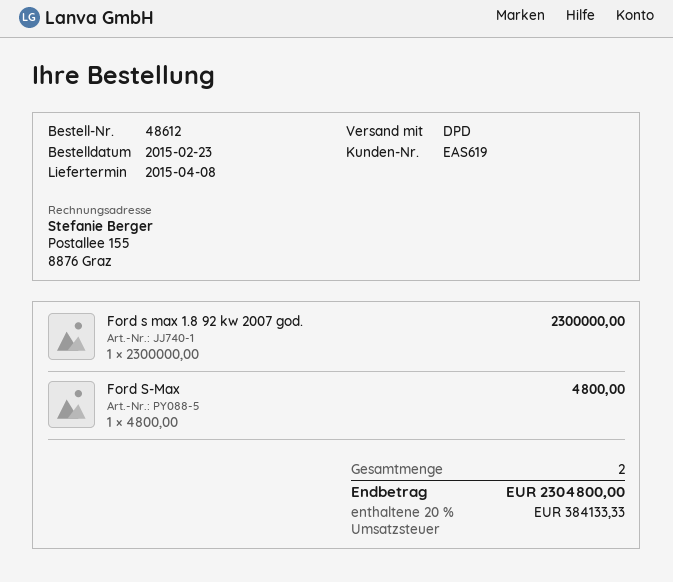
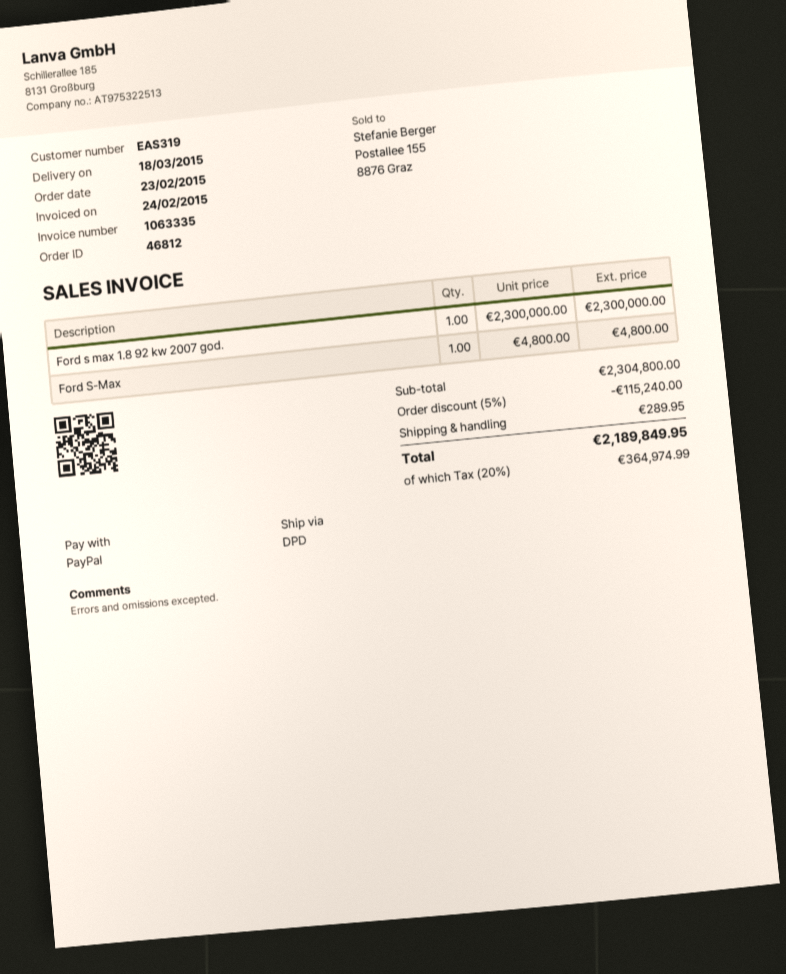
order number: 48612 -> 46812
delivery date: 2015-04-08 -> 2015-03-18
customer number: EAS619 -> EAS319
discount: none -> 5% = 115240.00
shipping: none -> 289.95
tax: 20% = 384133.33 -> 20% = 364974.99
total: 2304800.00 -> 2189849.95

